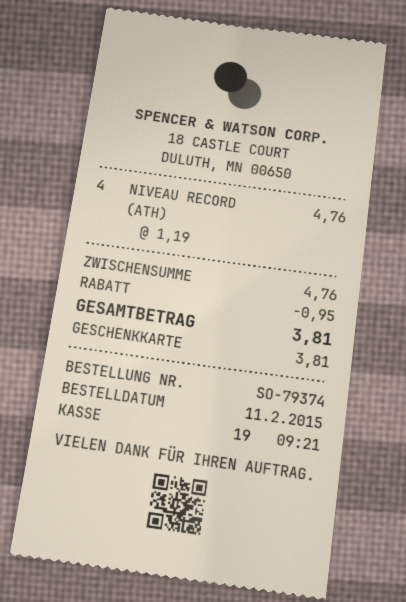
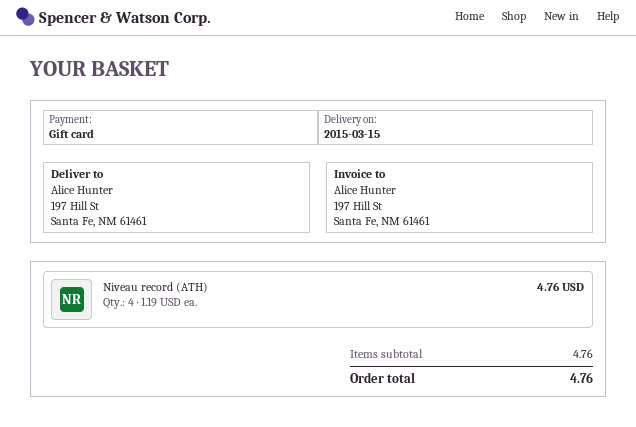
discount: 0.95 -> none
total: 3.81 -> 4.76

